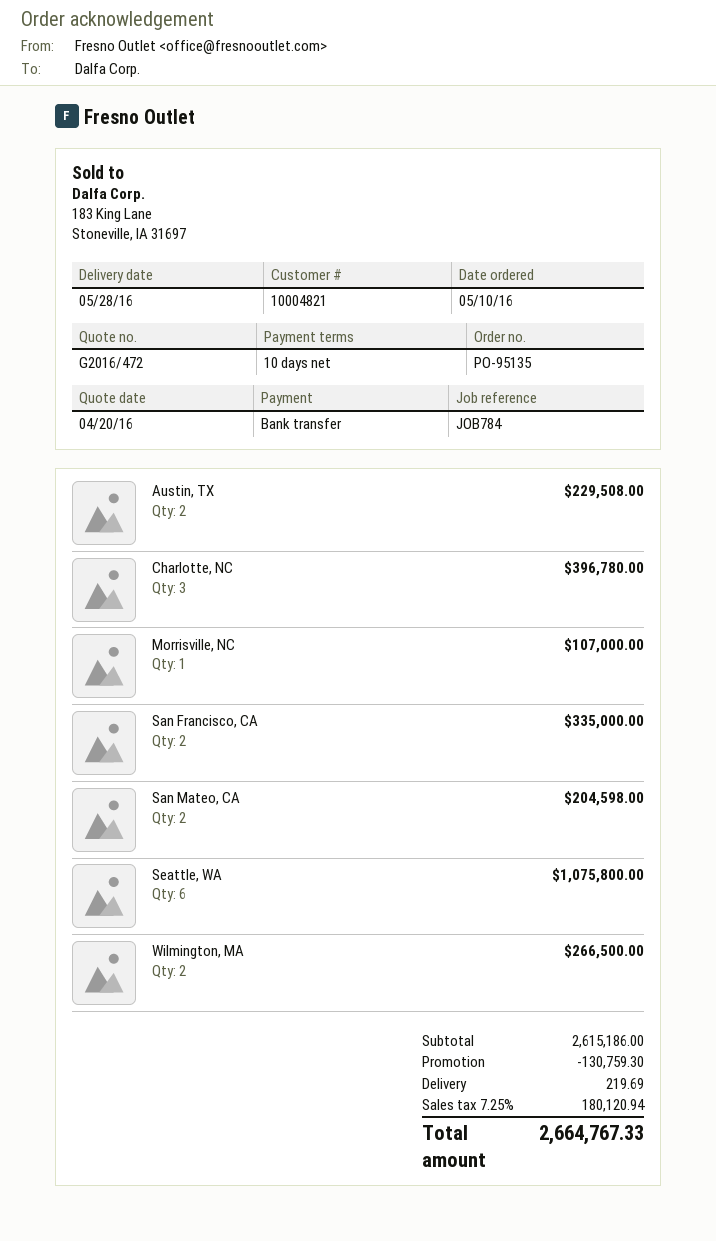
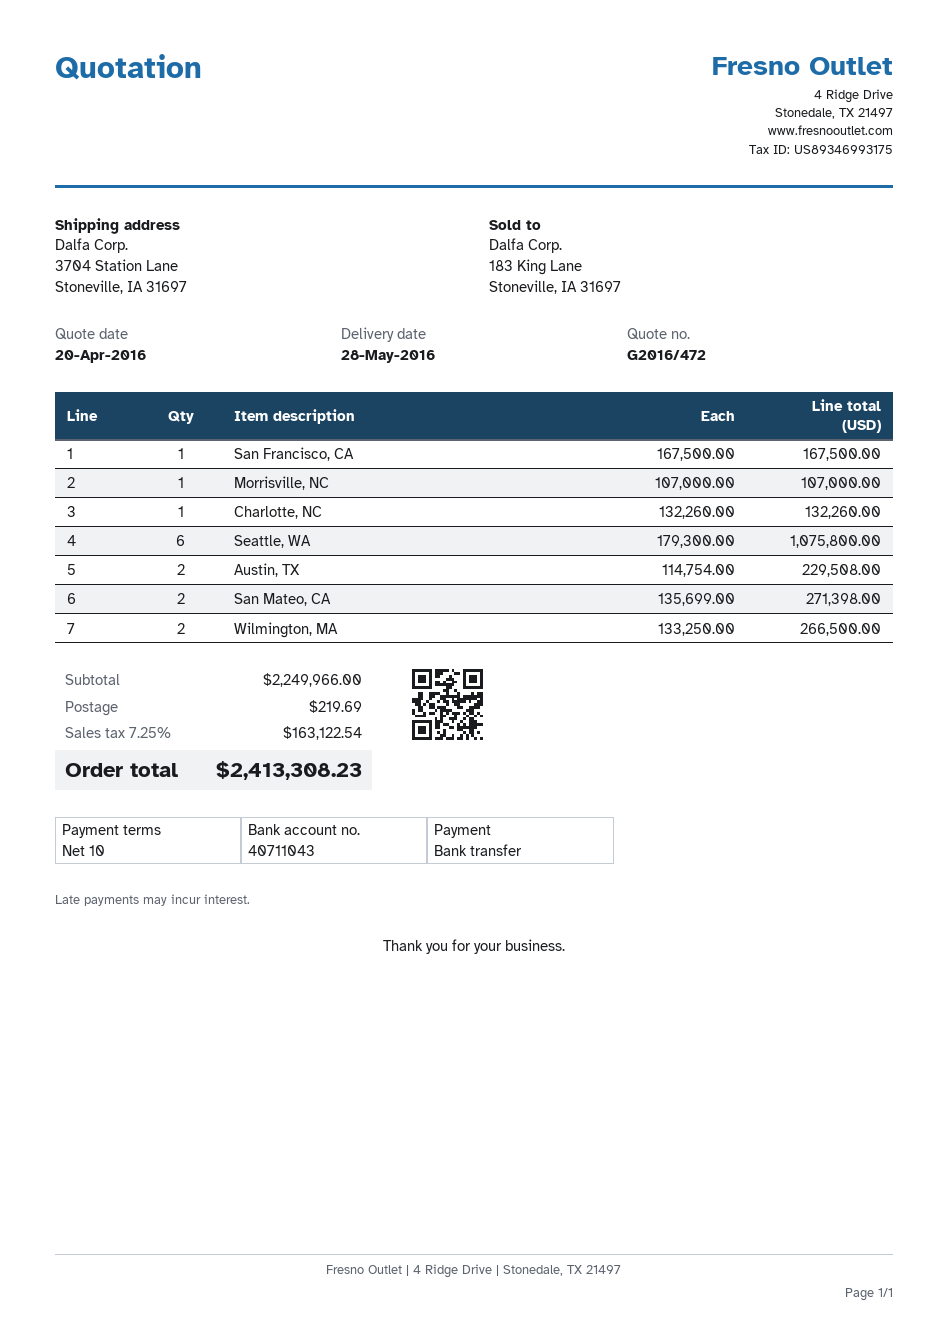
Charlotte, NC: 3 for 396780.00 -> 1 for 132260.00
San Francisco, CA: 2 for 335000.00 -> 1 for 167500.00
San Mateo, CA: 2 for 204598.00 -> 2 for 271398.00
subtotal: 2615186.00 -> 2249966.00
discount: 130759.30 -> none
tax: 7.25% = 180120.94 -> 7.25% = 163122.54
total: 2664767.33 -> 2413308.23

